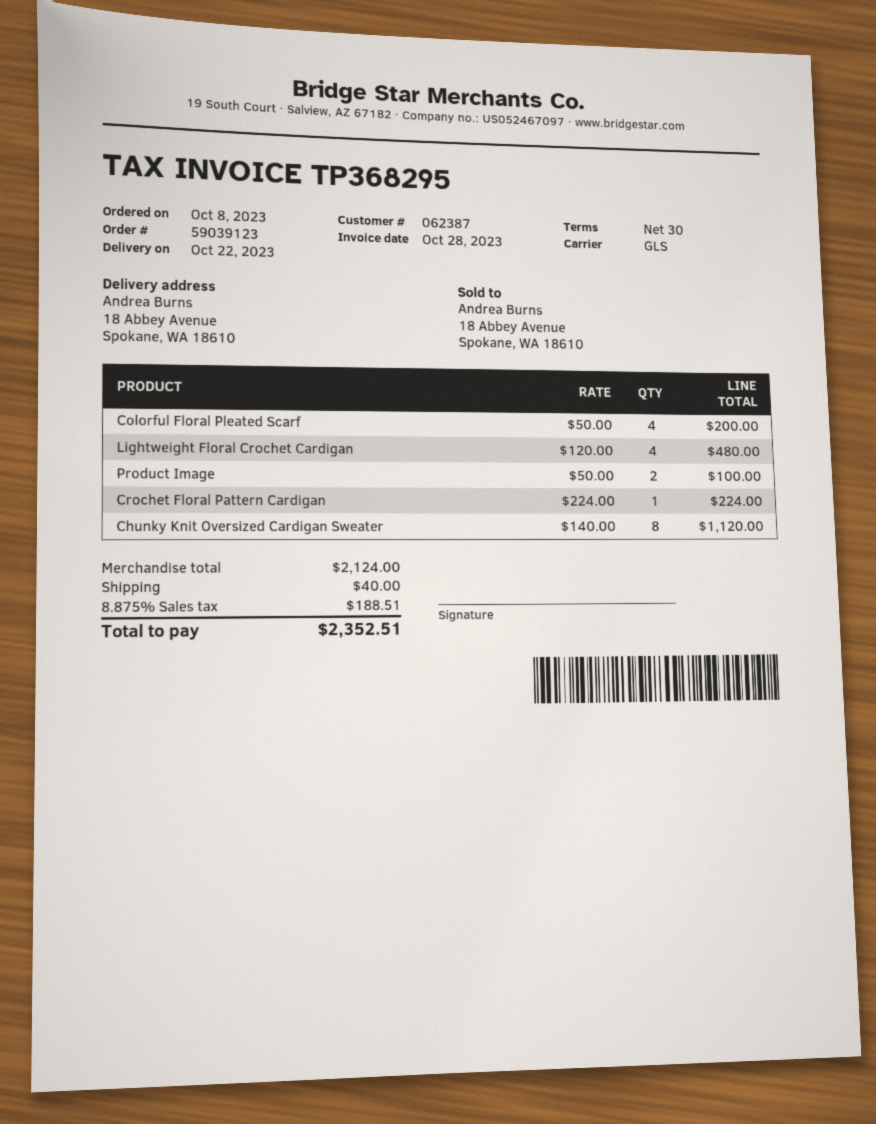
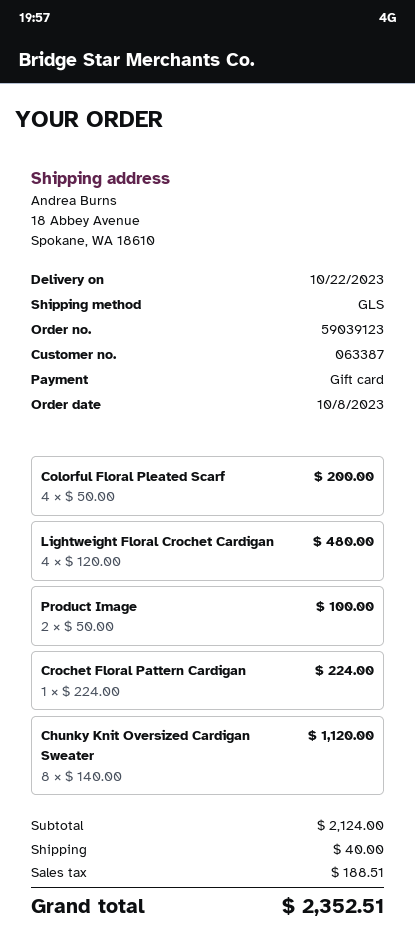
customer number: 062387 -> 063387

